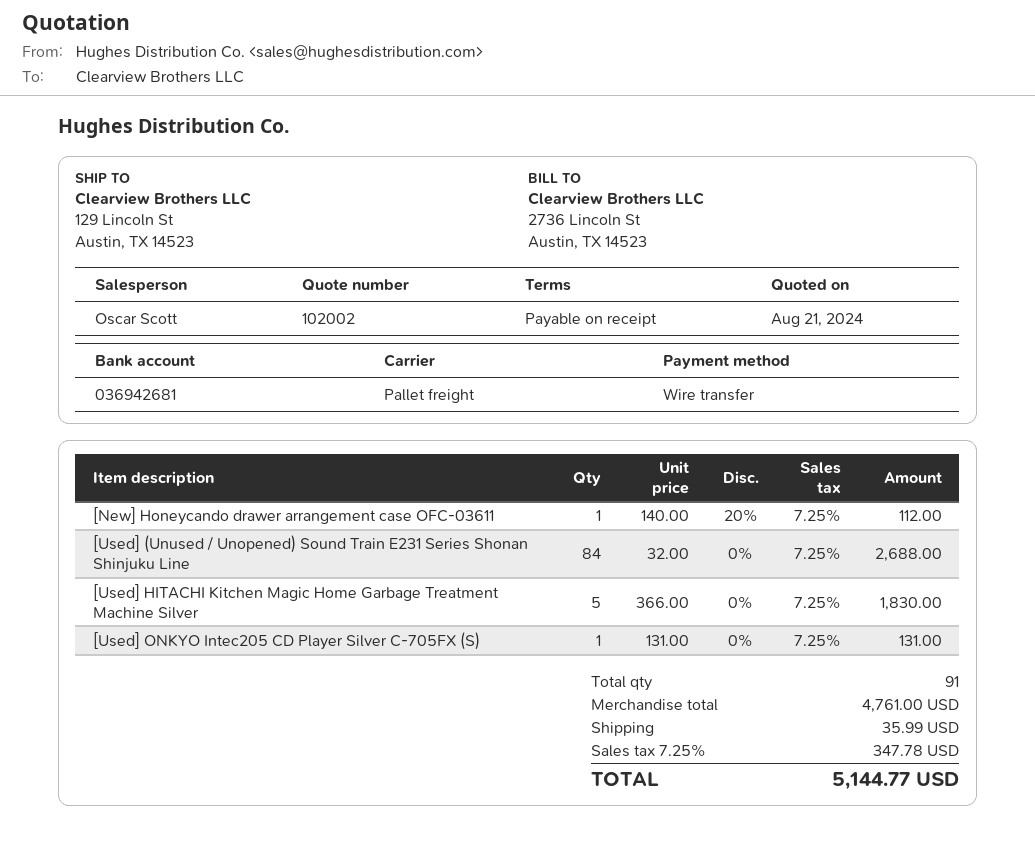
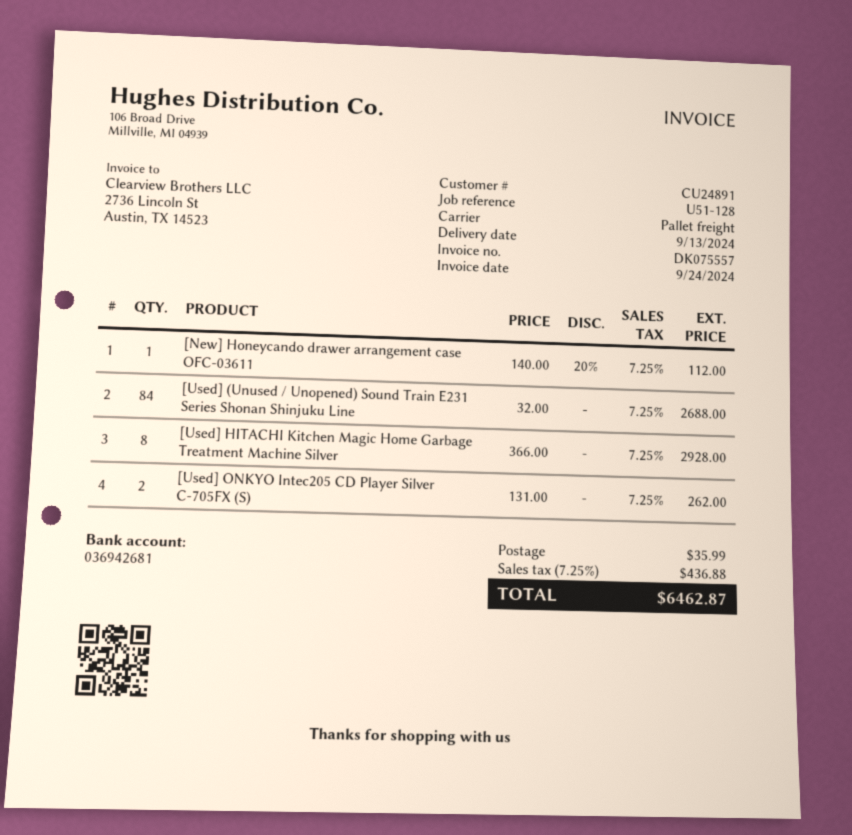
[Used] HITACHI Kitchen Magic Home Garbage Treatment Machine Silver: 5 x 366.00 = 1830.00 -> 8 x 366.00 = 2928.00
[Used] ONKYO Intec205 CD Player Silver C-705FX (S): 1 x 131.00 = 131.00 -> 2 x 131.00 = 262.00
tax: 7.25% = 347.78 -> 7.25% = 436.88
total: 5144.77 -> 6462.87

